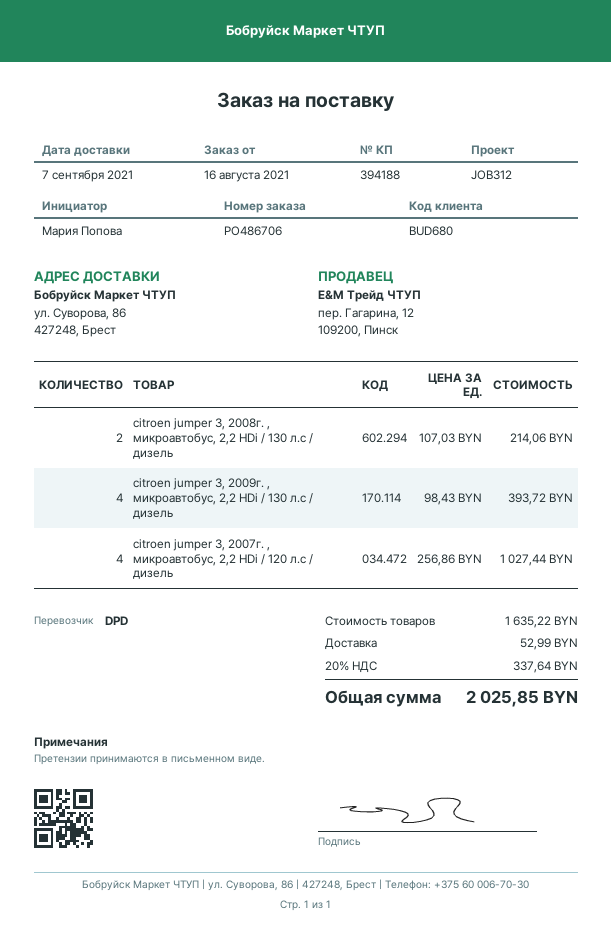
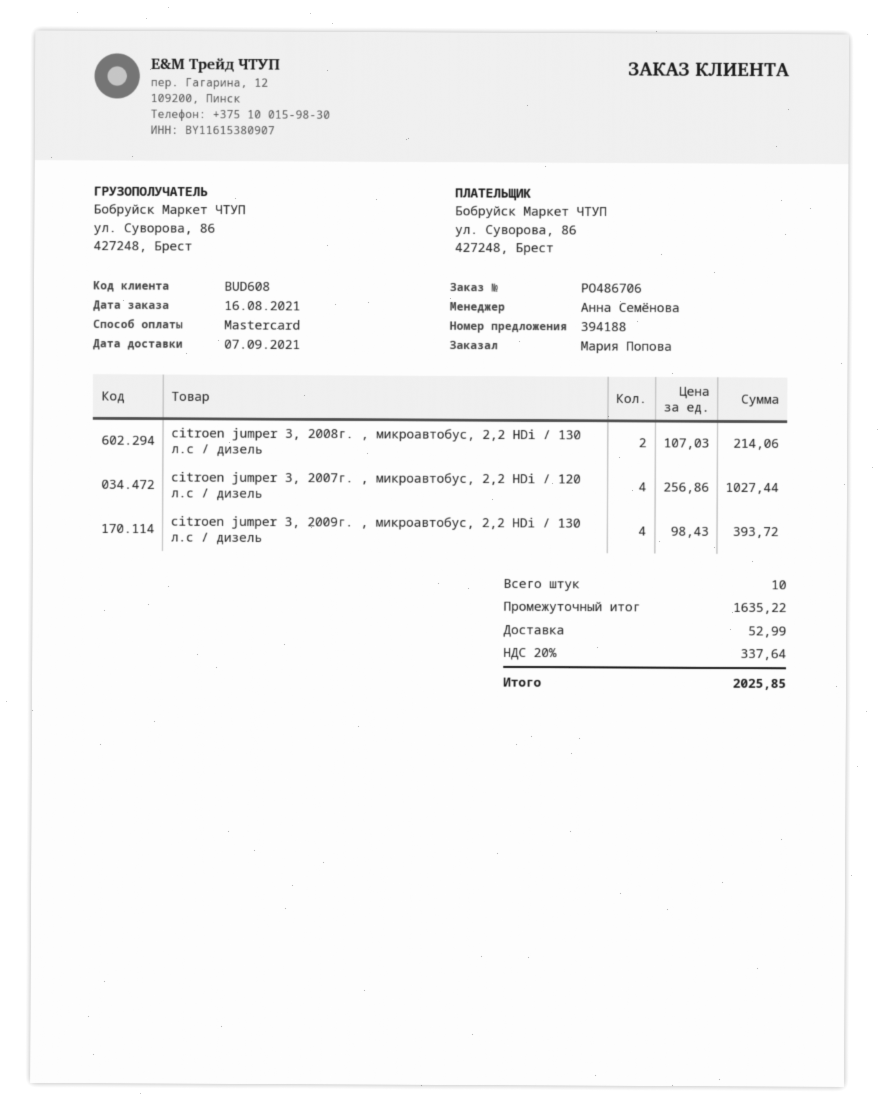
customer number: BUD680 -> BUD608

